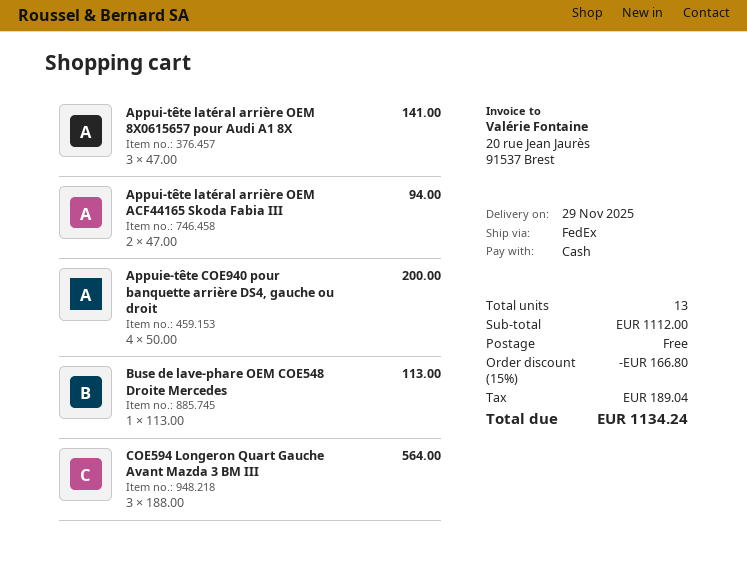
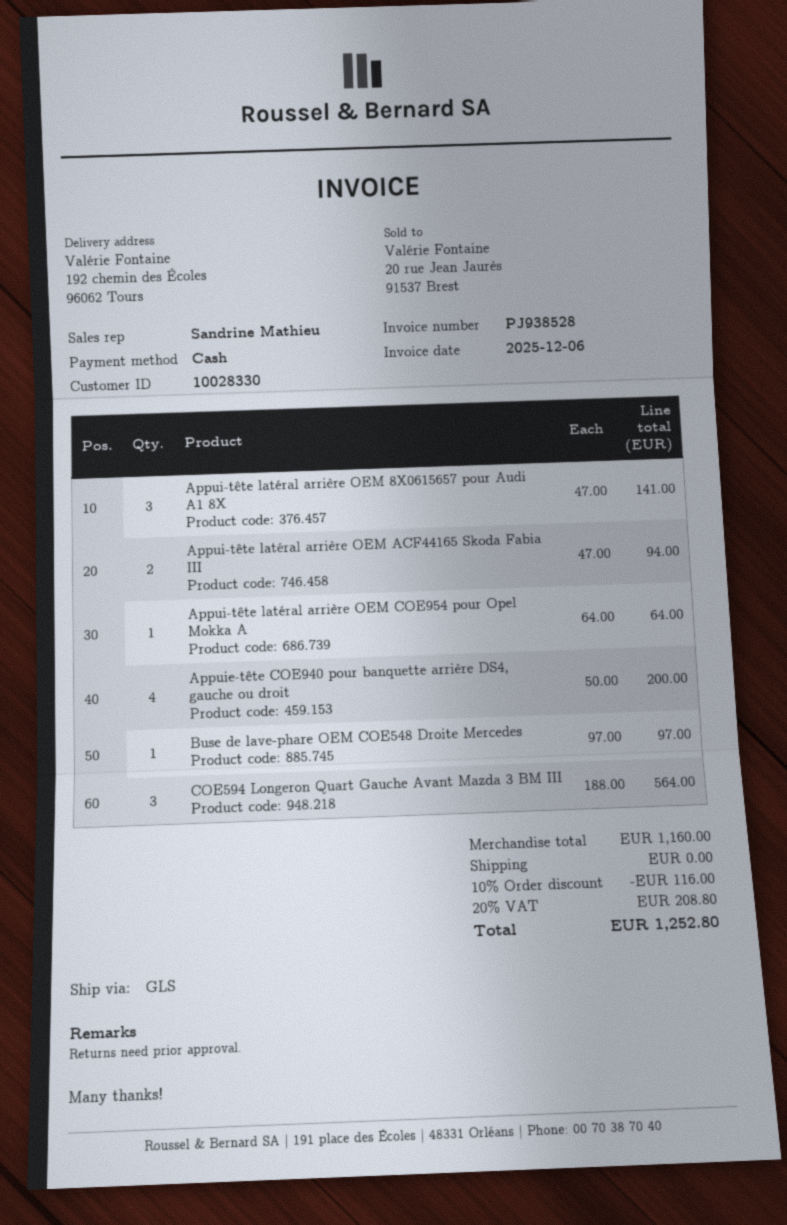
shipping method: FedEx -> GLS
Buse de lave-phare OEM COE548 Droite Mercedes: 1 x 113.00 = 113.00 -> 1 x 97.00 = 97.00
Appui-tête latéral arrière OEM COE954 pour Opel Mokka A: none -> 1 x 64.00 = 64.00
subtotal: 1112.00 -> 1160.00
discount: 15% = 166.80 -> 10% = 116.00
tax: 189.04 -> 208.80
total: 1134.24 -> 1252.80

